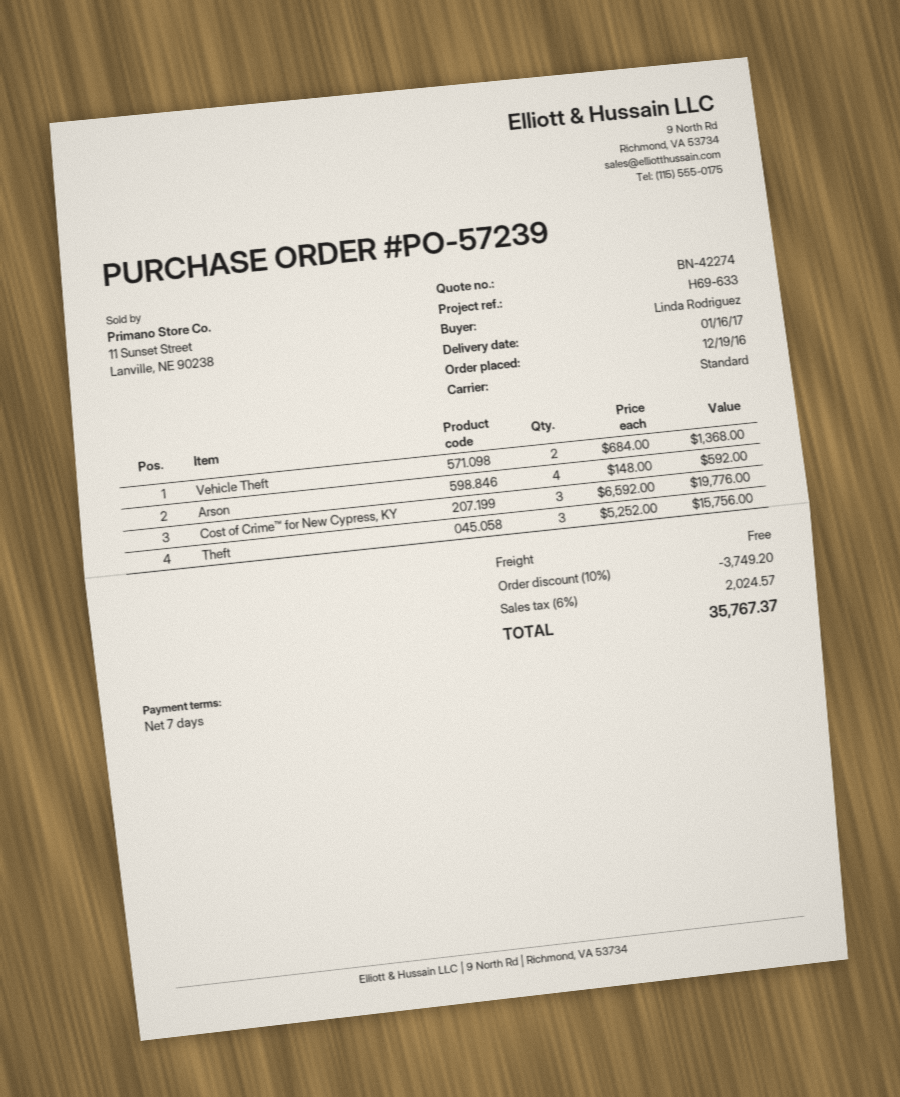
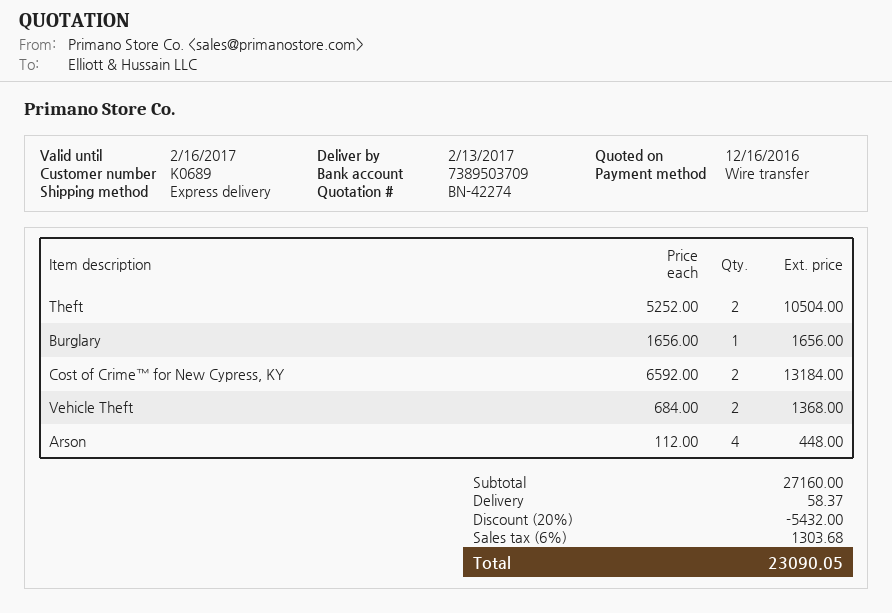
delivery date: 2017-01-16 -> 2017-02-13
shipping method: standard -> express
Arson: 4 x 148.00 = 592.00 -> 4 x 112.00 = 448.00
Cost of Crime™ for New Cypress, KY: 3 x 6592.00 = 19776.00 -> 2 x 6592.00 = 13184.00
Theft: 3 x 5252.00 = 15756.00 -> 2 x 5252.00 = 10504.00
Burglary: none -> 1 x 1656.00 = 1656.00
discount: 10% = 3749.20 -> 20% = 5432.00
shipping: 0.00 -> 58.37
tax: 6% = 2024.57 -> 6% = 1303.68
total: 35767.37 -> 23090.05

